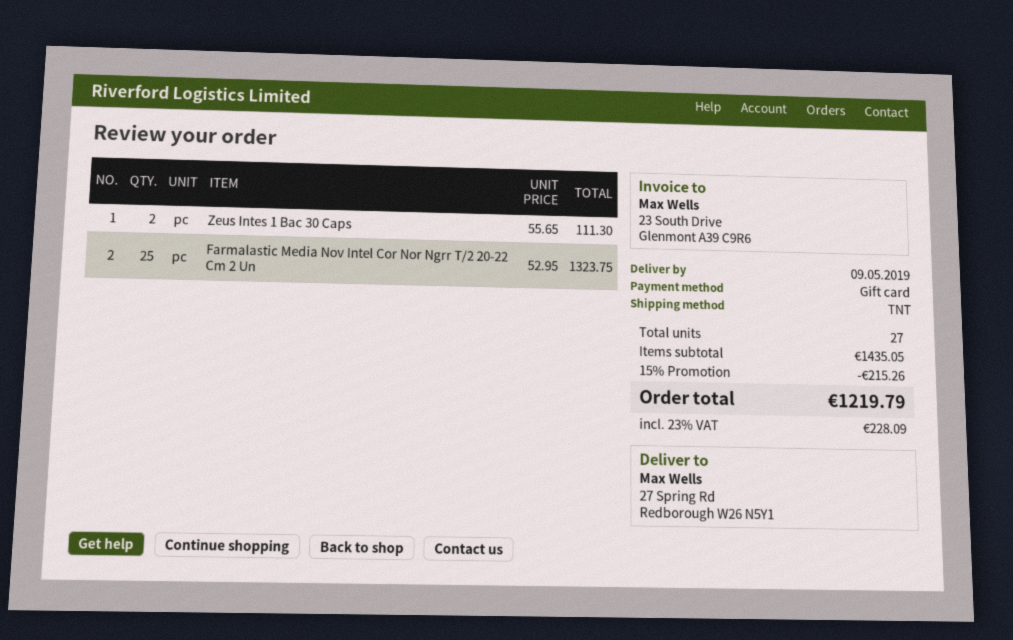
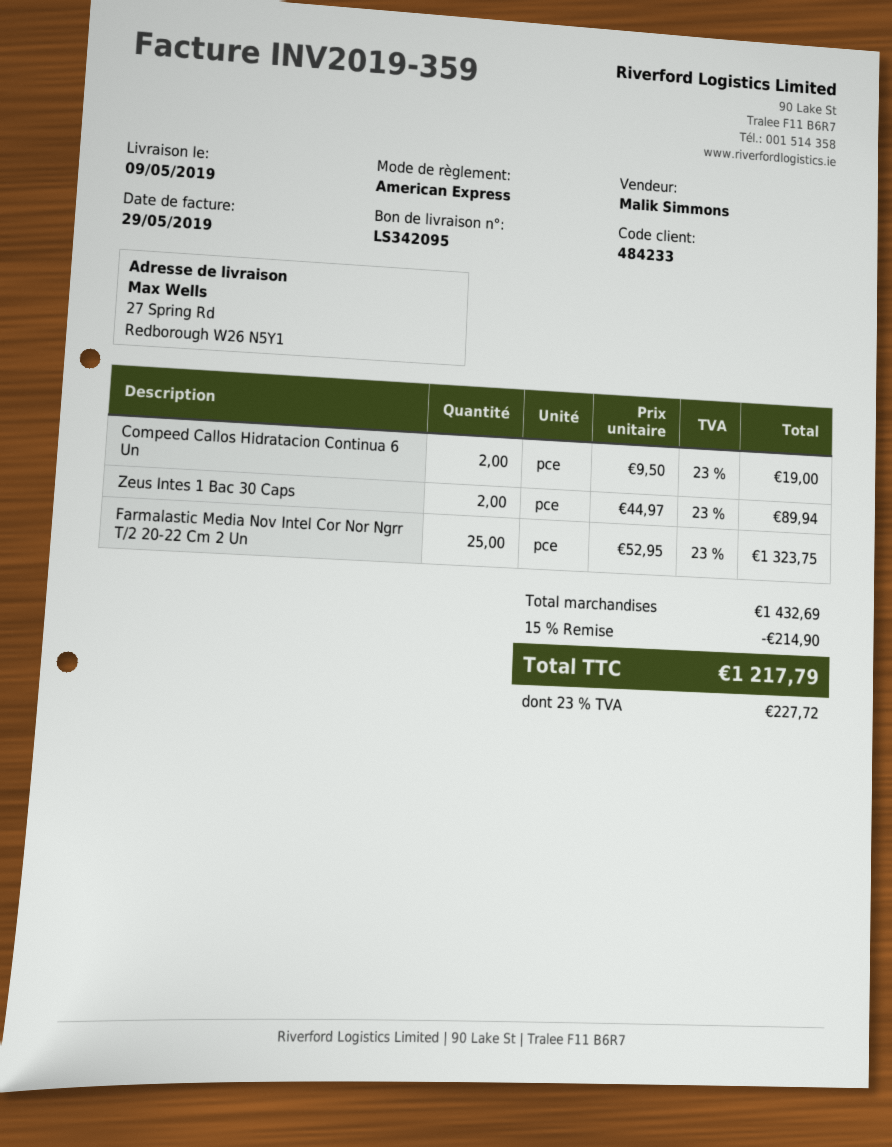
payment method: gift card -> American Express
Zeus Intes 1 Bac 30 Caps: 2 x 55.65 = 111.30 -> 2 x 44.97 = 89.94
Compeed Callos Hidratacion Continua 6 Un: none -> 2 x 9.50 = 19.00
subtotal: 1435.05 -> 1432.69
discount: 15% = 215.26 -> 15% = 214.90
tax: 23% = 228.09 -> 23% = 227.72
total: 1219.79 -> 1217.79

